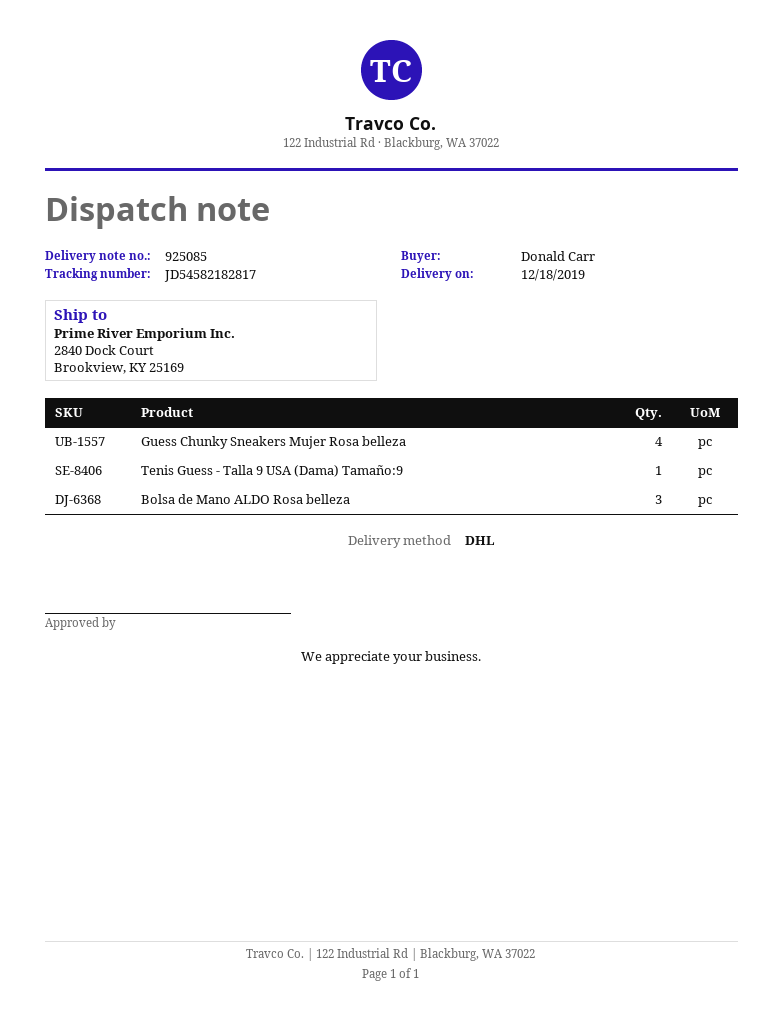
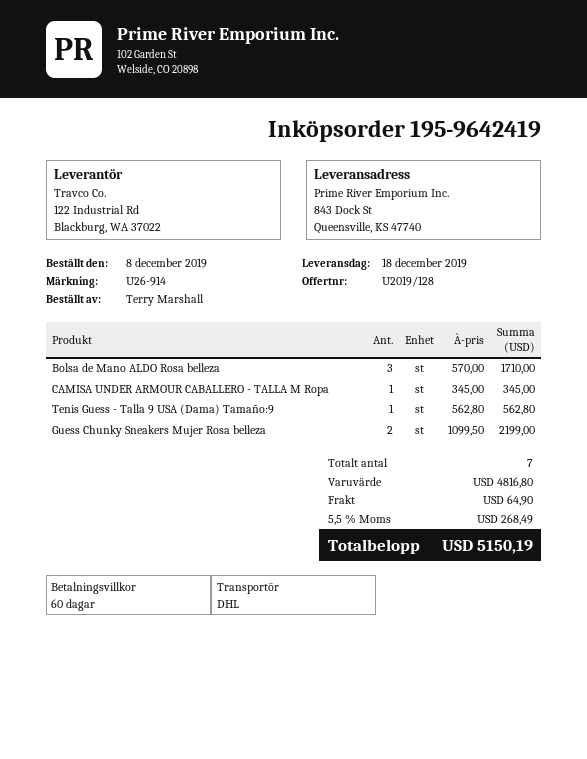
ordered by: Donald Carr -> Terry Marshall
ship to: 2840 Dock Court, Brookview, KY 25169 -> 843 Dock St, Queensville, KS 47740
Guess Chunky Sneakers Mujer Rosa belleza: 4 -> 2
CAMISA UNDER ARMOUR CABALLERO - TALLA M Ropa: none -> 1

